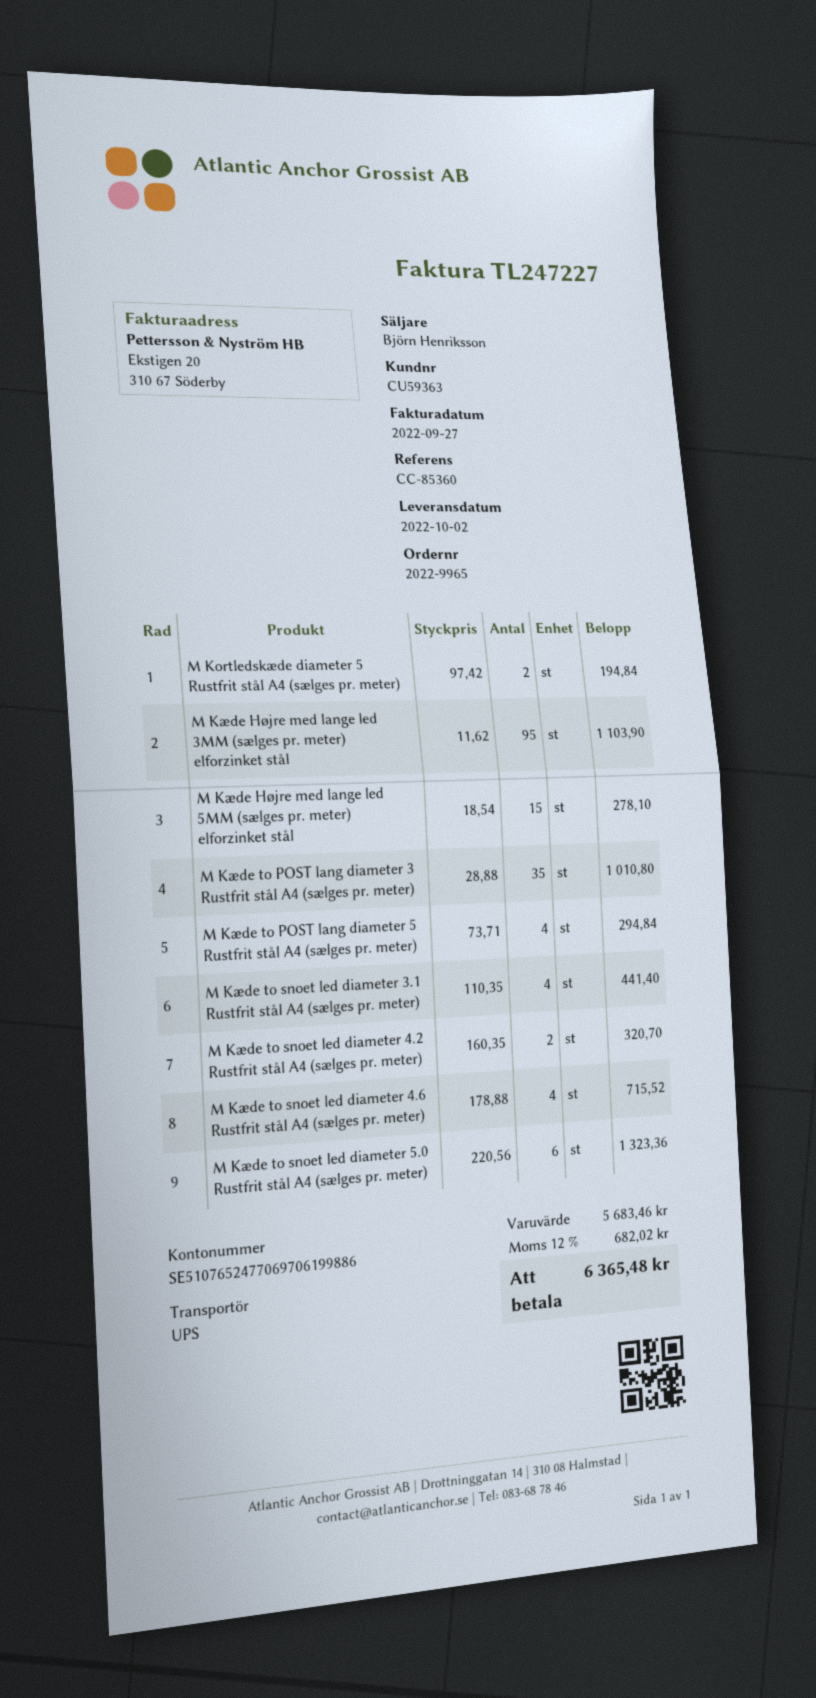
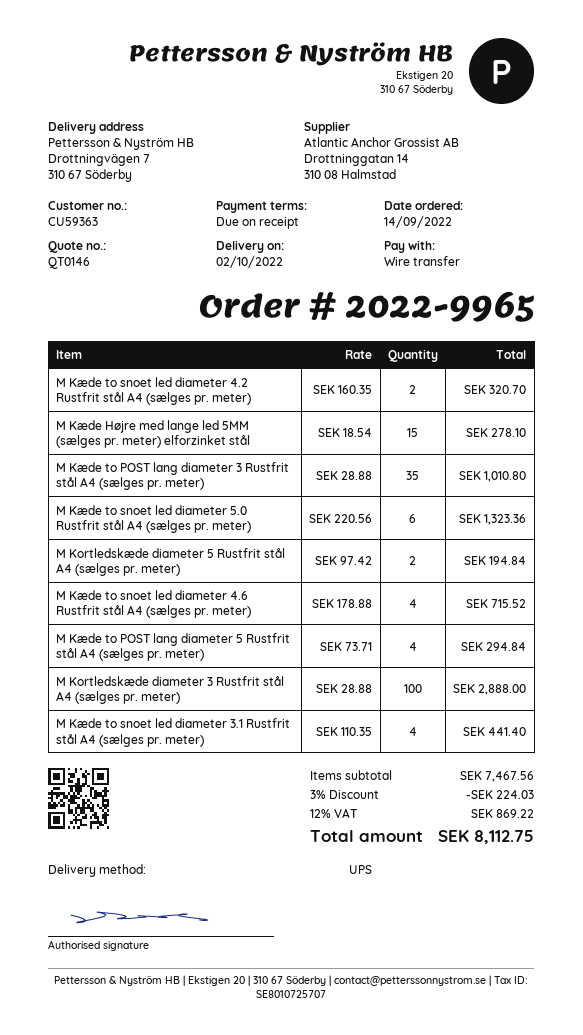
M Kæde Højre med lange led 3MM (sælges pr. meter) elforzinket stål: 95 x 11.62 = 1103.90 -> none
M Kortledskæde diameter 3 Rustfrit stål A4 (sælges pr. meter): none -> 100 x 28.88 = 2888.00
subtotal: 5683.46 -> 7467.56
discount: none -> 3% = 224.03
tax: 12% = 682.02 -> 12% = 869.22
total: 6365.48 -> 8112.75

